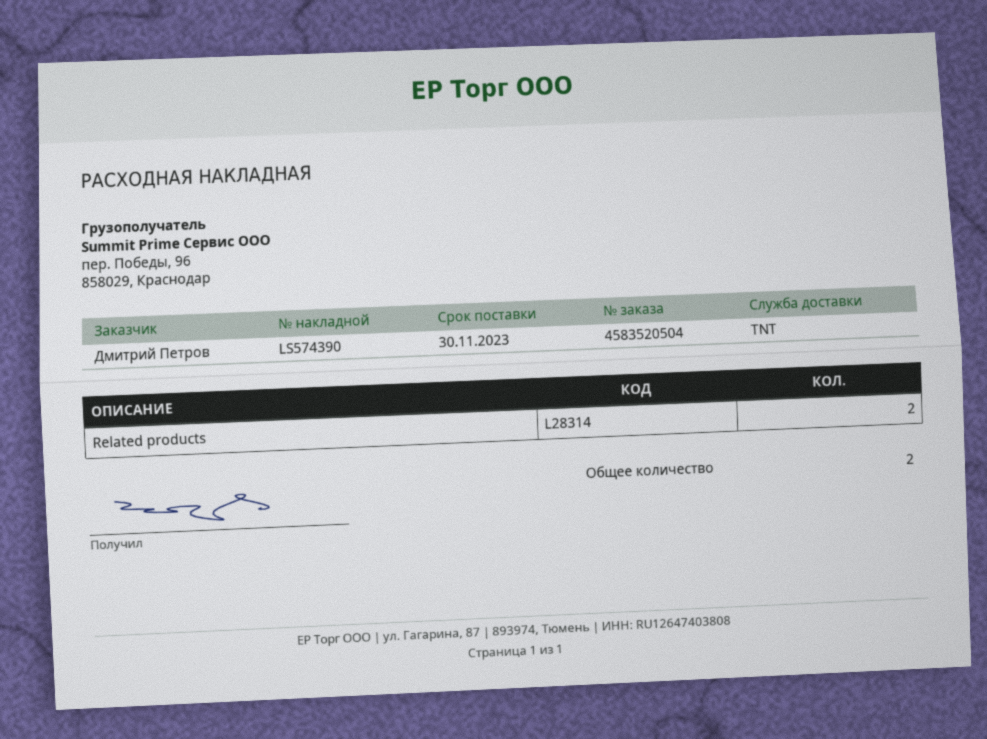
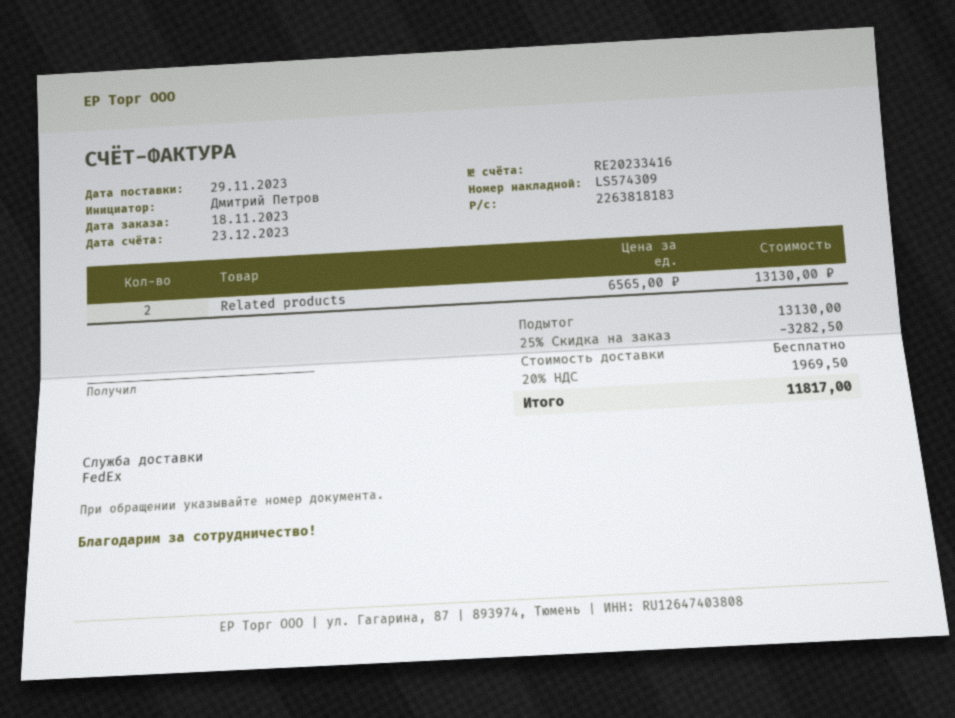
delivery note number: LS574390 -> LS574309
delivery date: 2023-11-30 -> 2023-11-29
shipping method: TNT -> FedEx

